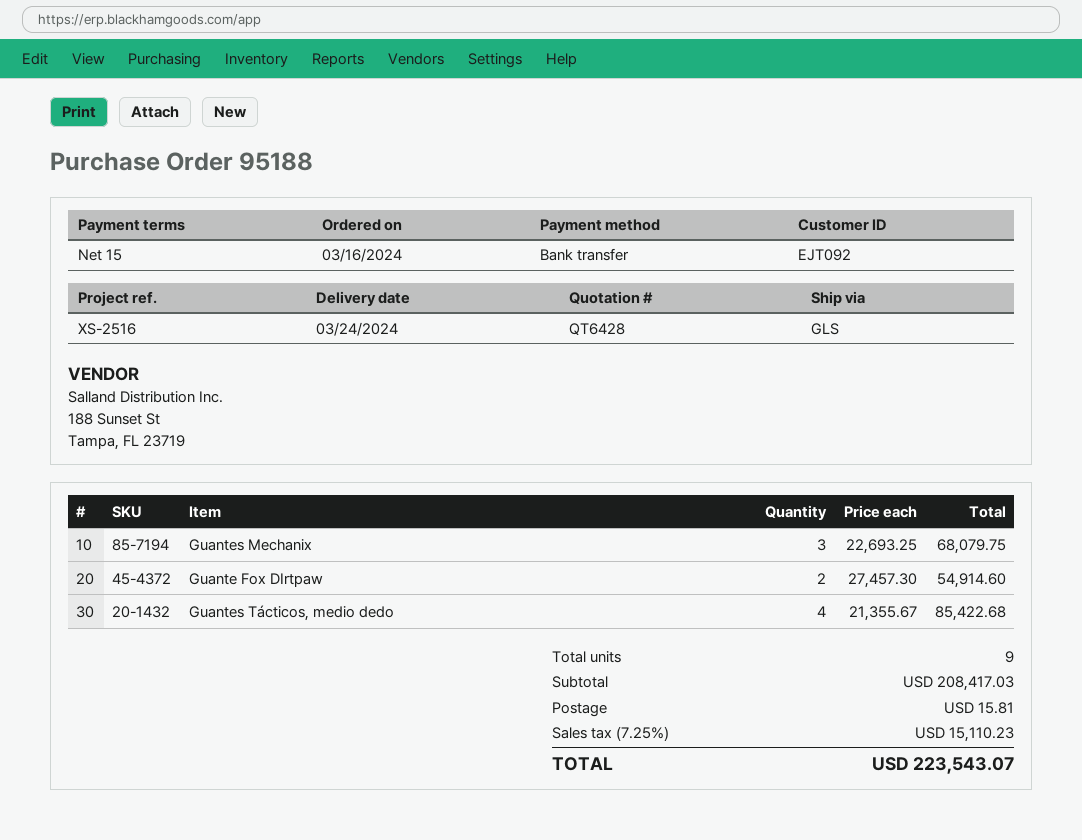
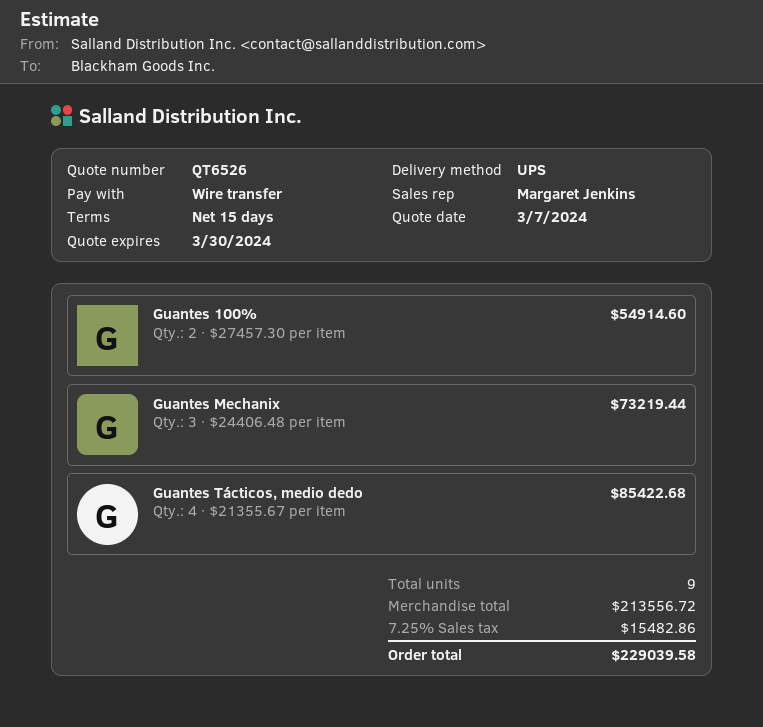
quote number: QT6428 -> QT6526
shipping method: GLS -> UPS
Guantes Mechanix: 3 x 22693.25 = 68079.75 -> 3 x 24406.48 = 73219.44
Guante Fox DIrtpaw: 2 x 27457.30 = 54914.60 -> none
Guantes 100%: none -> 2 x 27457.30 = 54914.60
subtotal: 208417.03 -> 213556.72
shipping: 15.81 -> none
tax: 7.25% = 15110.23 -> 7.25% = 15482.86
total: 223543.07 -> 229039.58

